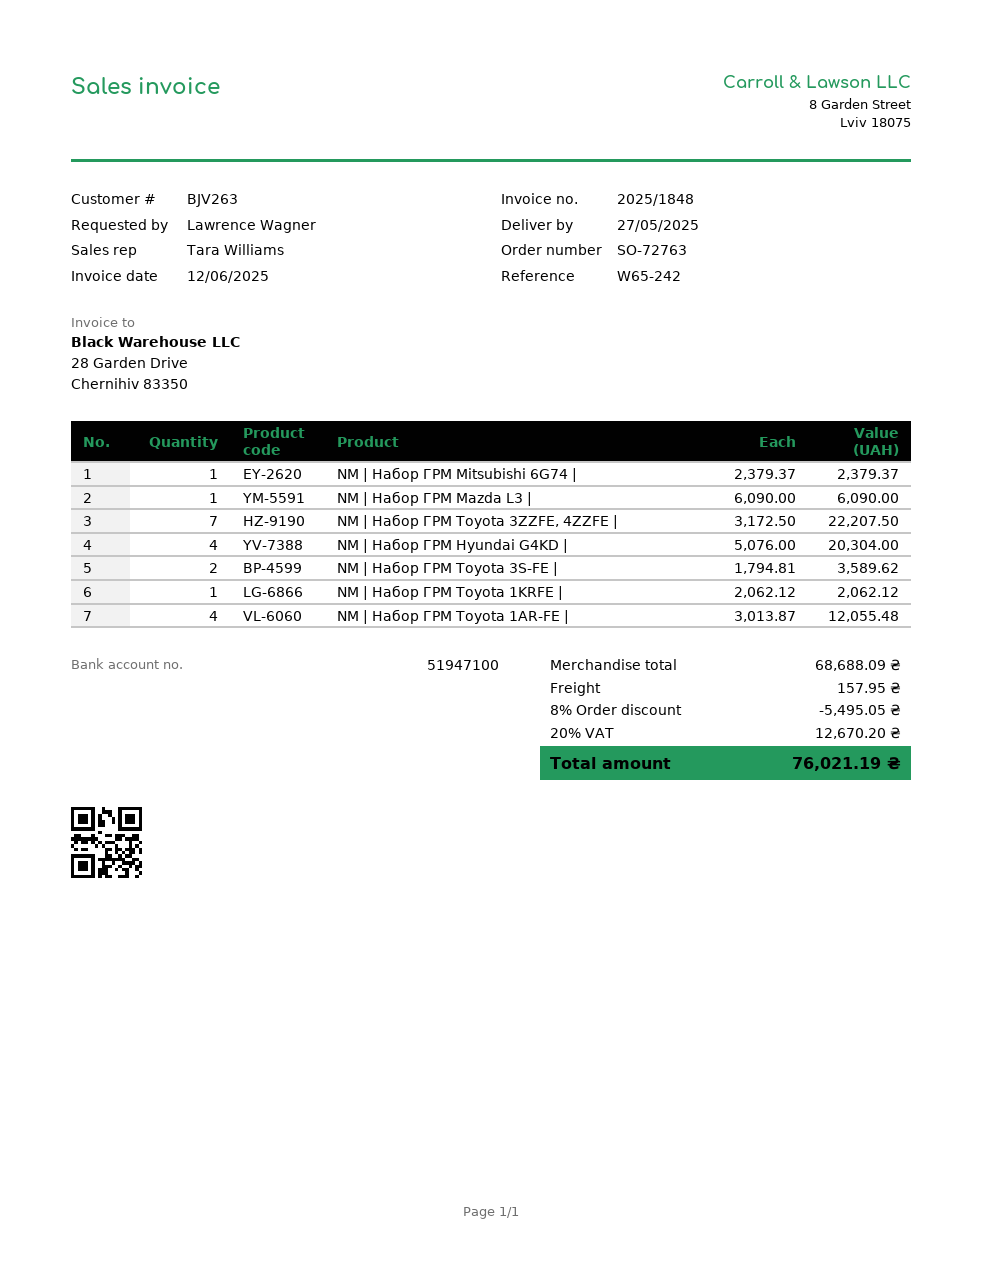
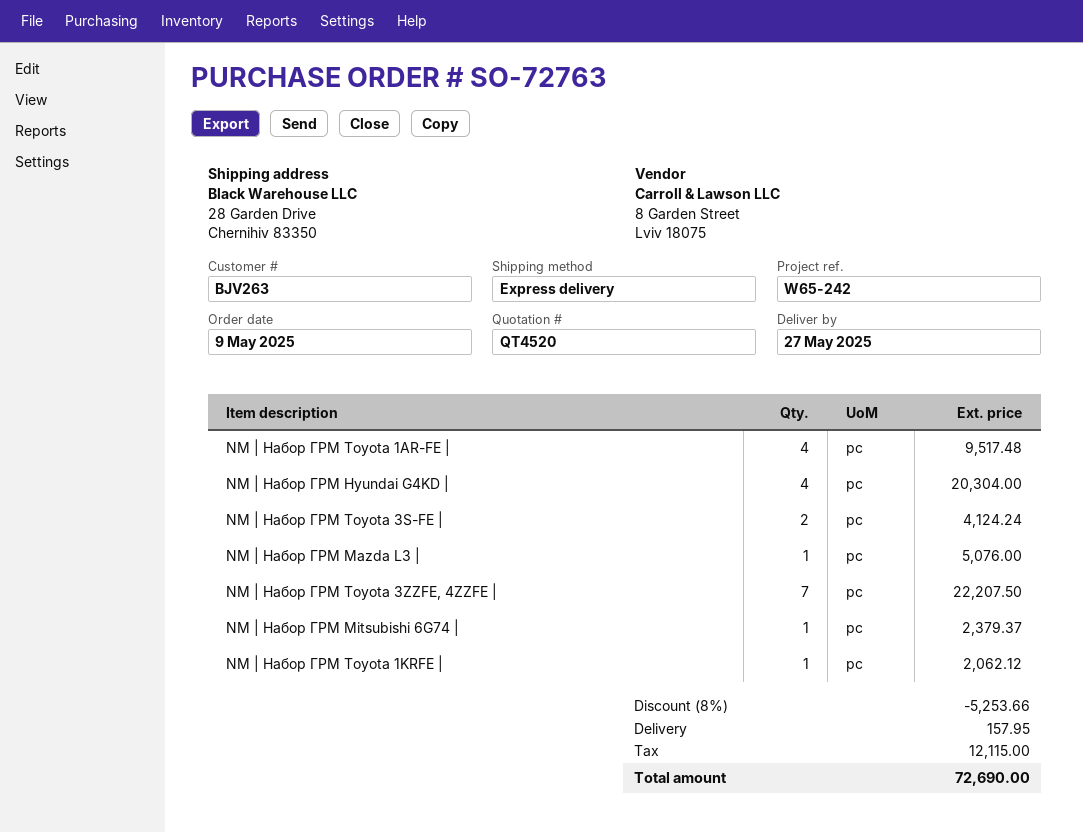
NM | Набор ГРМ Mazda L3 |: 1 for 6090.00 -> 1 for 5076.00
NM | Набор ГРМ Toyota 3S-FE |: 2 for 3589.62 -> 2 for 4124.24
NM | Набор ГРМ Toyota 1AR-FE |: 4 for 12055.48 -> 4 for 9517.48
discount: 8% = 5495.05 -> 8% = 5253.66
tax: 12670.20 -> 12115.00
total: 76021.19 -> 72690.00

